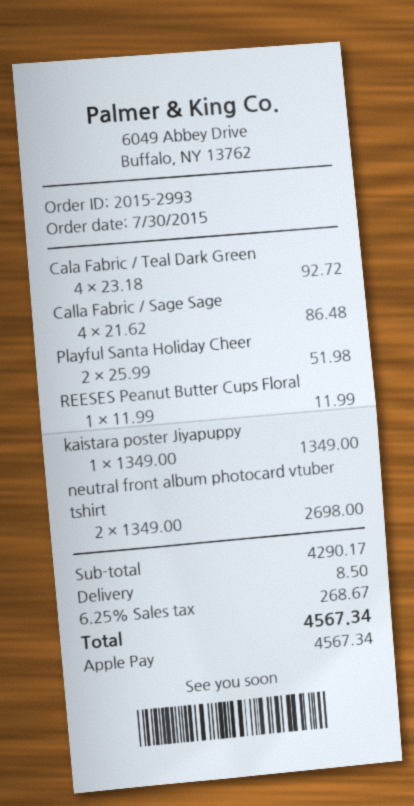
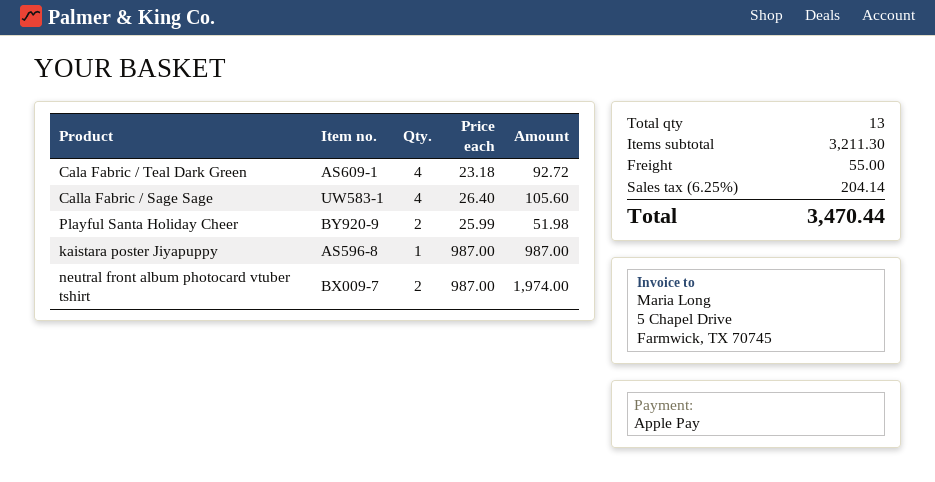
Calla Fabric / Sage Sage: 4 x 21.62 = 86.48 -> 4 x 26.40 = 105.60
REESES Peanut Butter Cups Floral: 1 x 11.99 = 11.99 -> none
kaistara poster Jiyapuppy: 1 x 1349.00 = 1349.00 -> 1 x 987.00 = 987.00
neutral front album photocard vtuber tshirt: 2 x 1349.00 = 2698.00 -> 2 x 987.00 = 1974.00
subtotal: 4290.17 -> 3211.30
shipping: 8.50 -> 55.00
tax: 6.25% = 268.67 -> 6.25% = 204.14
total: 4567.34 -> 3470.44

